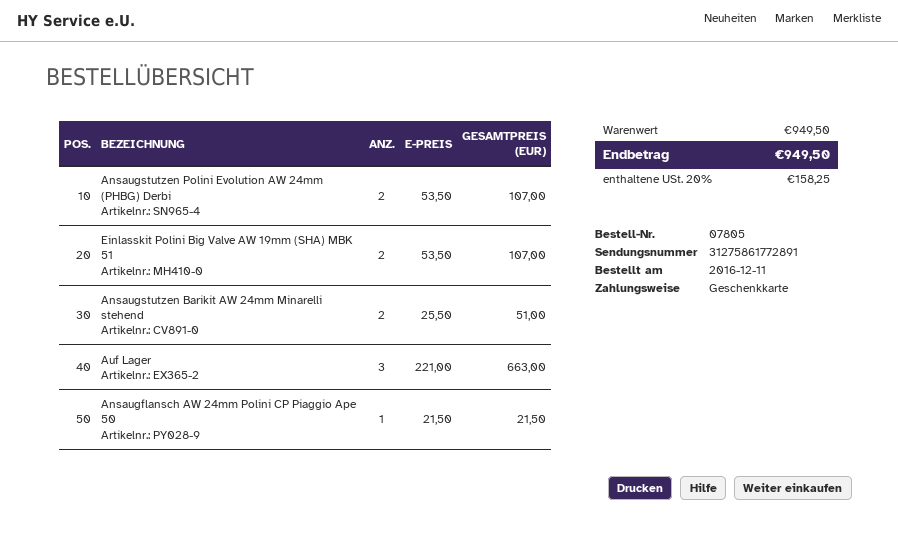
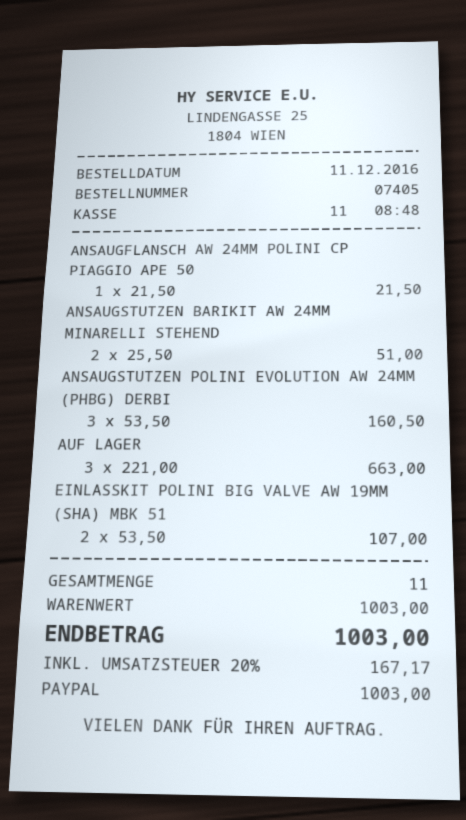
order number: 07805 -> 07405
payment method: gift card -> PayPal
Ansaugstutzen Polini Evolution AW 24mm (PHBG) Derbi: 2 x 53.50 = 107.00 -> 3 x 53.50 = 160.50
subtotal: 949.50 -> 1003.00
tax: 20% = 158.25 -> 20% = 167.17
total: 949.50 -> 1003.00

